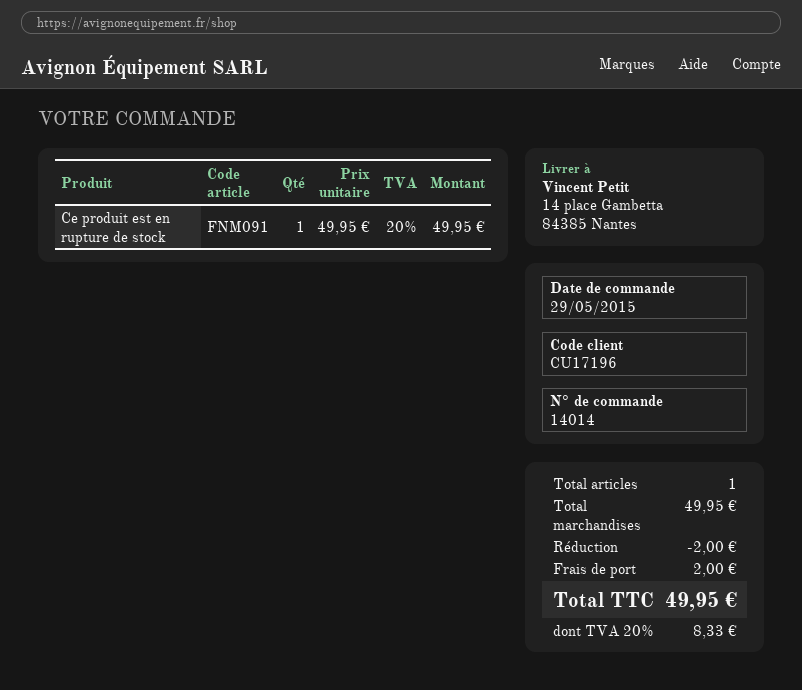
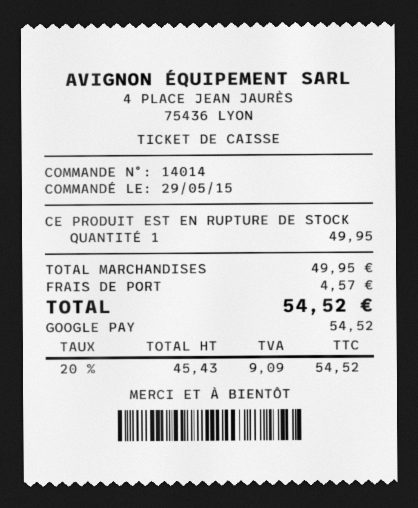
discount: 2.00 -> none
shipping: 2.00 -> 4.57
tax: 20% = 8.33 -> 20% = 9.09
total: 49.95 -> 54.52

